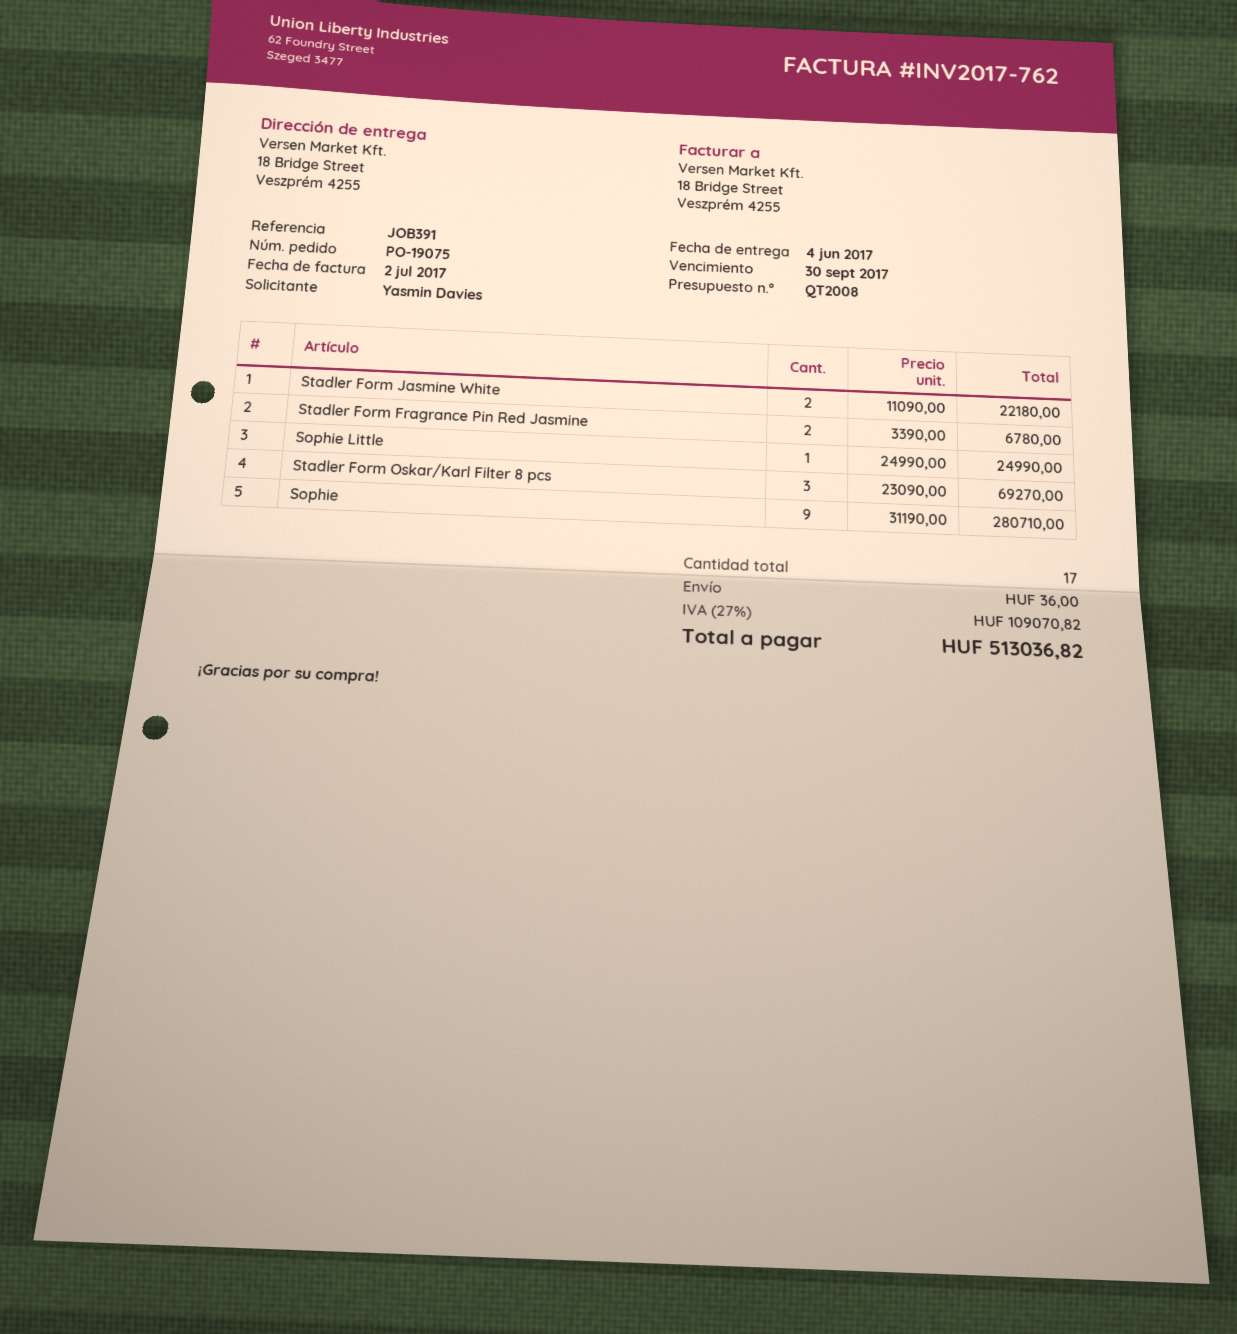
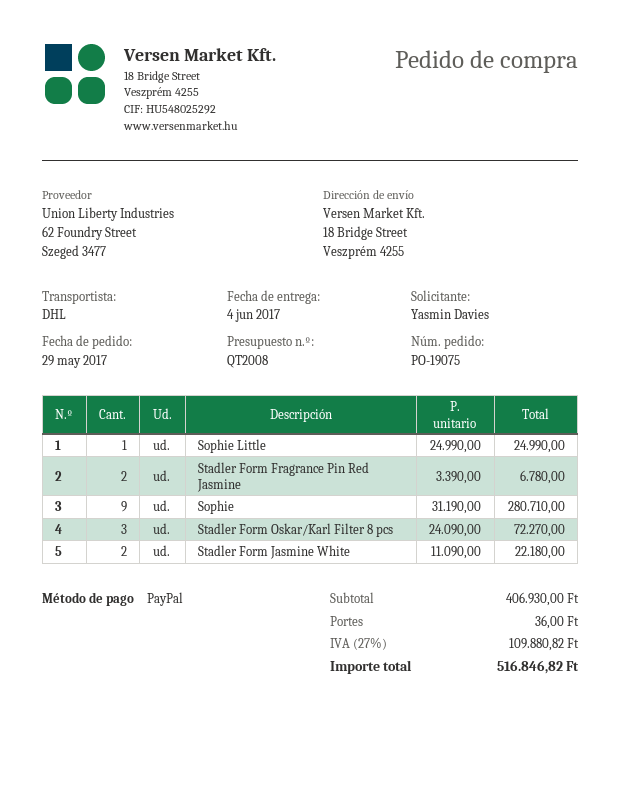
Stadler Form Oskar/Karl Filter 8 pcs: 3 x 23090.00 = 69270.00 -> 3 x 24090.00 = 72270.00
tax: 27% = 109070.82 -> 27% = 109880.82
total: 513036.82 -> 516846.82

